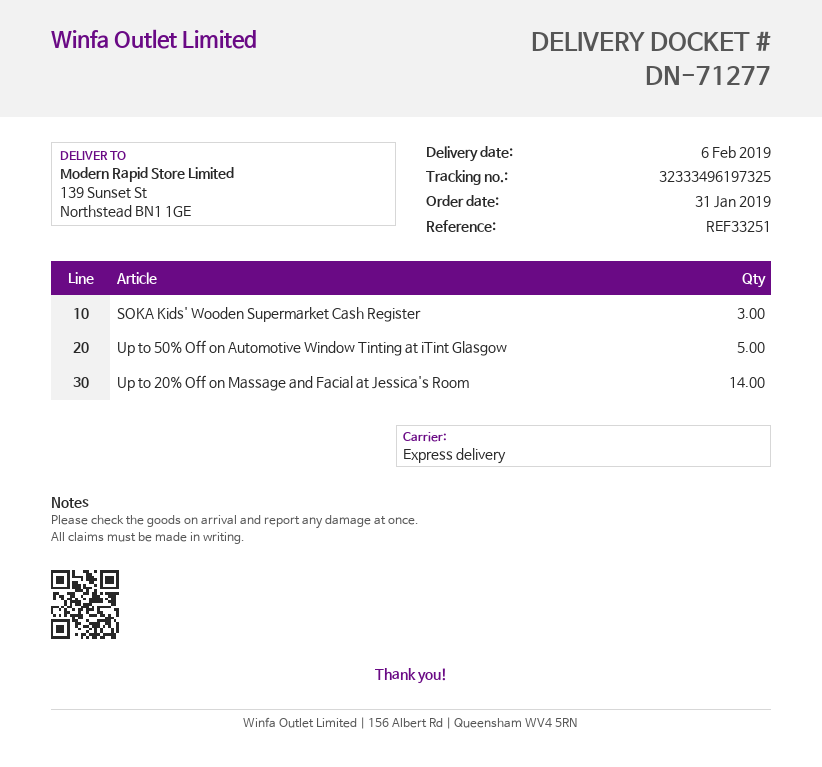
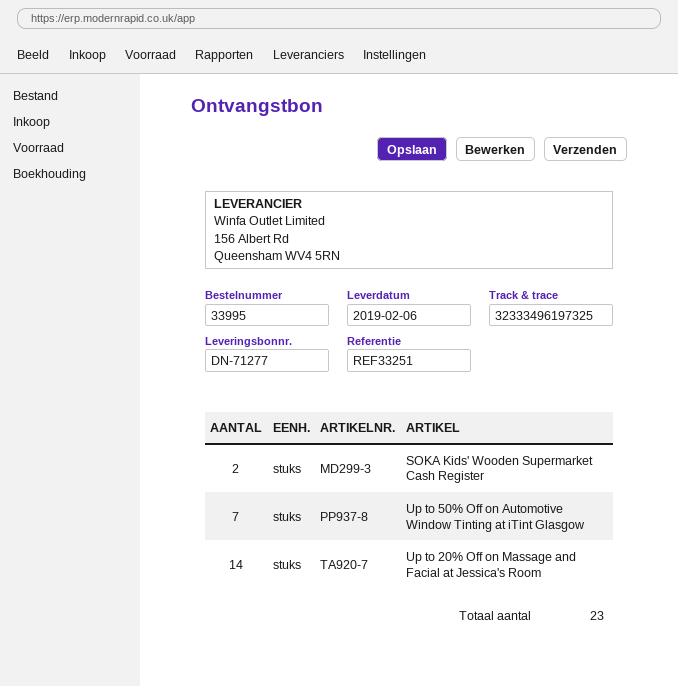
SOKA Kids' Wooden Supermarket Cash Register: 3 -> 2
Up to 50% Off on Automotive Window Tinting at iTint Glasgow: 5 -> 7

